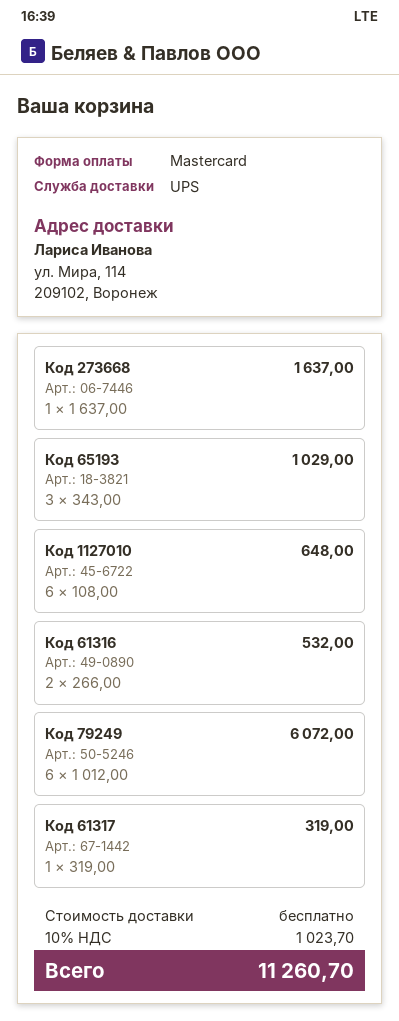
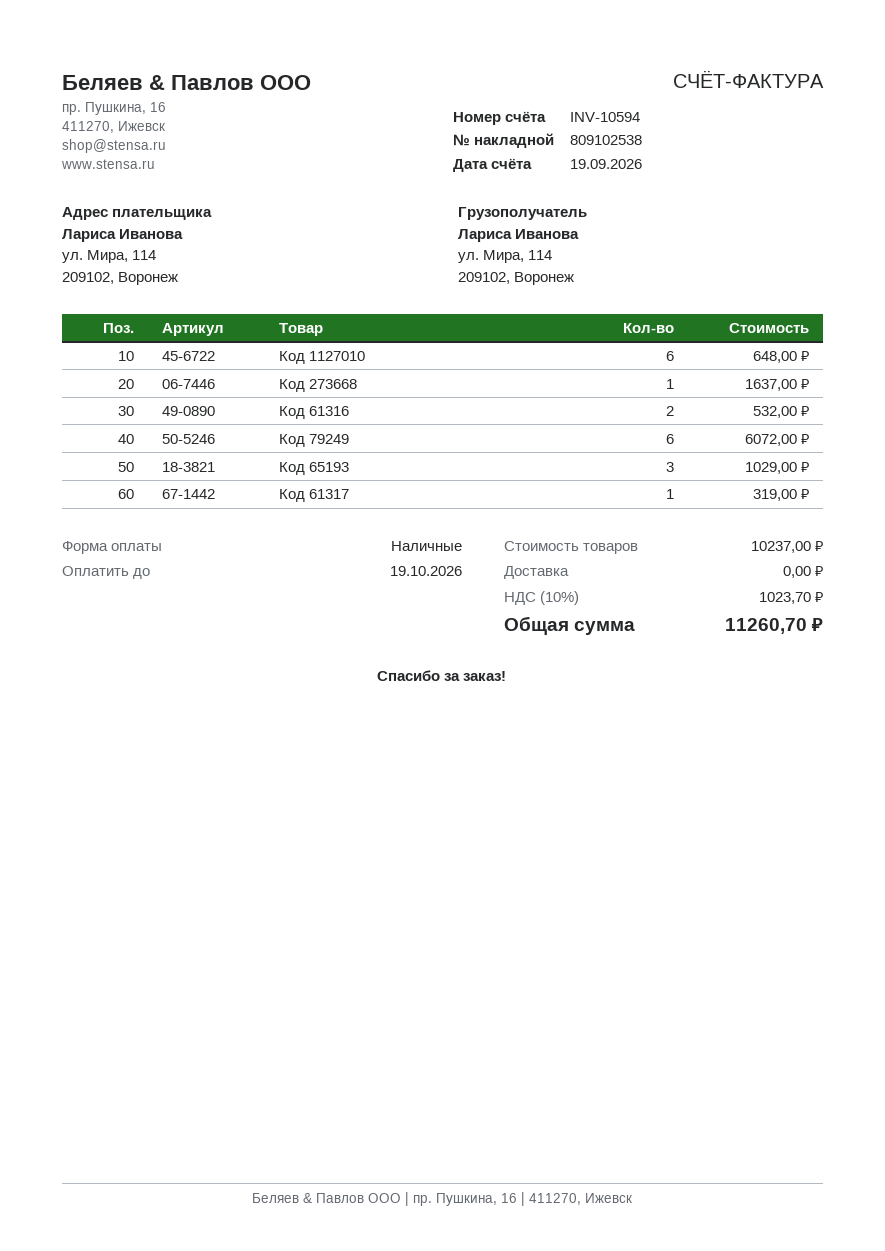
payment method: Mastercard -> cash

